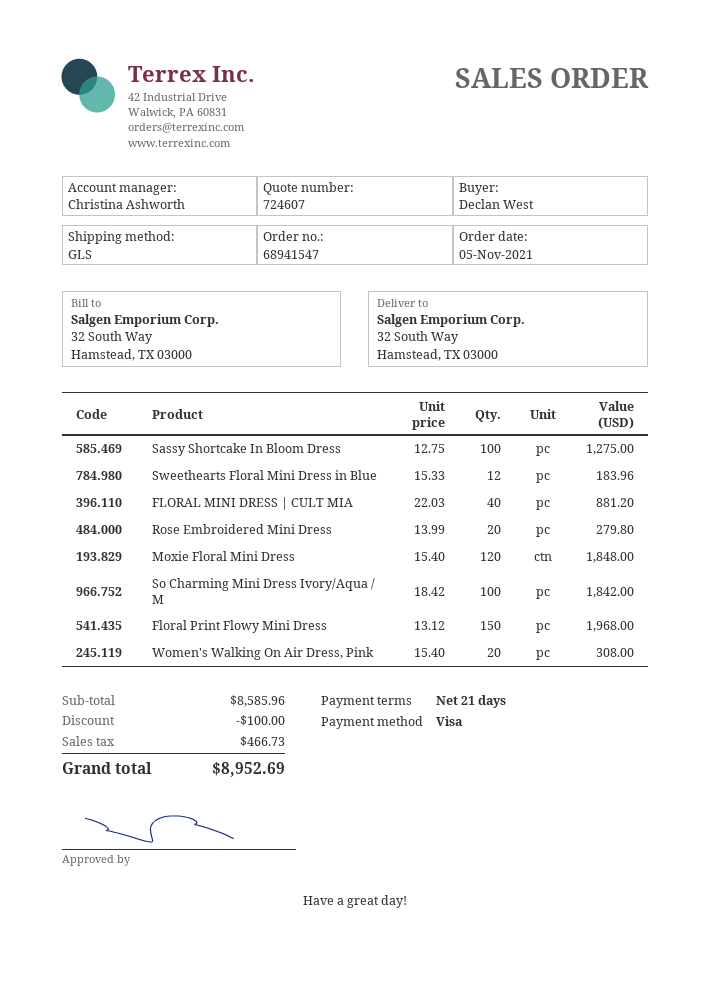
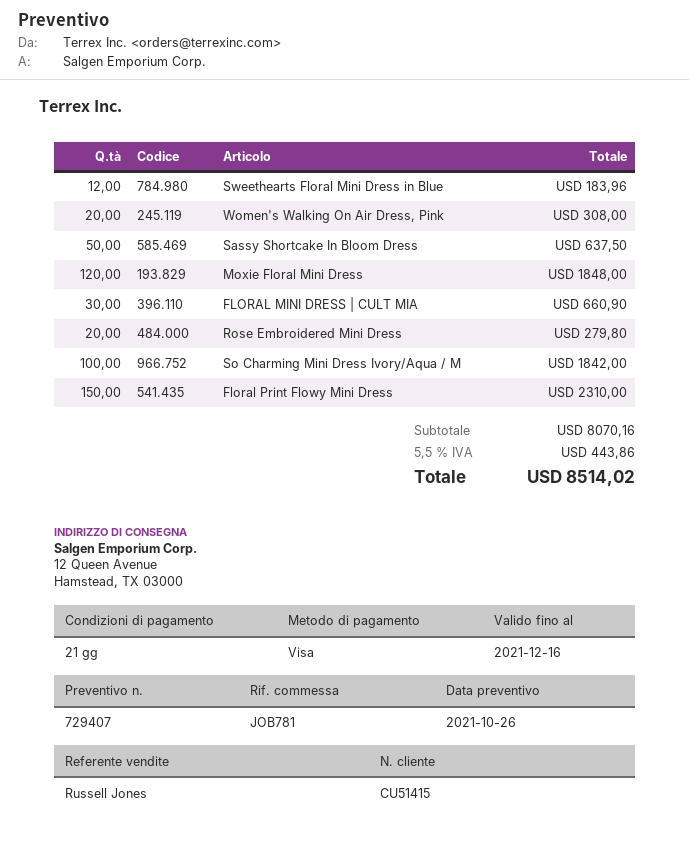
quote number: 724607 -> 729407
sales rep: Christina Ashworth -> Russell Jones
ship to: 32 South Way, Hamstead, TX 03000 -> 12 Queen Avenue, Hamstead, TX 03000
Sassy Shortcake In Bloom Dress: 100 for 1275.00 -> 50 for 637.50
FLORAL MINI DRESS | CULT MIA: 40 for 881.20 -> 30 for 660.90
Floral Print Flowy Mini Dress: 150 for 1968.00 -> 150 for 2310.00
subtotal: 8585.96 -> 8070.16
discount: 100.00 -> none
tax: 466.73 -> 443.86
total: 8952.69 -> 8514.02

